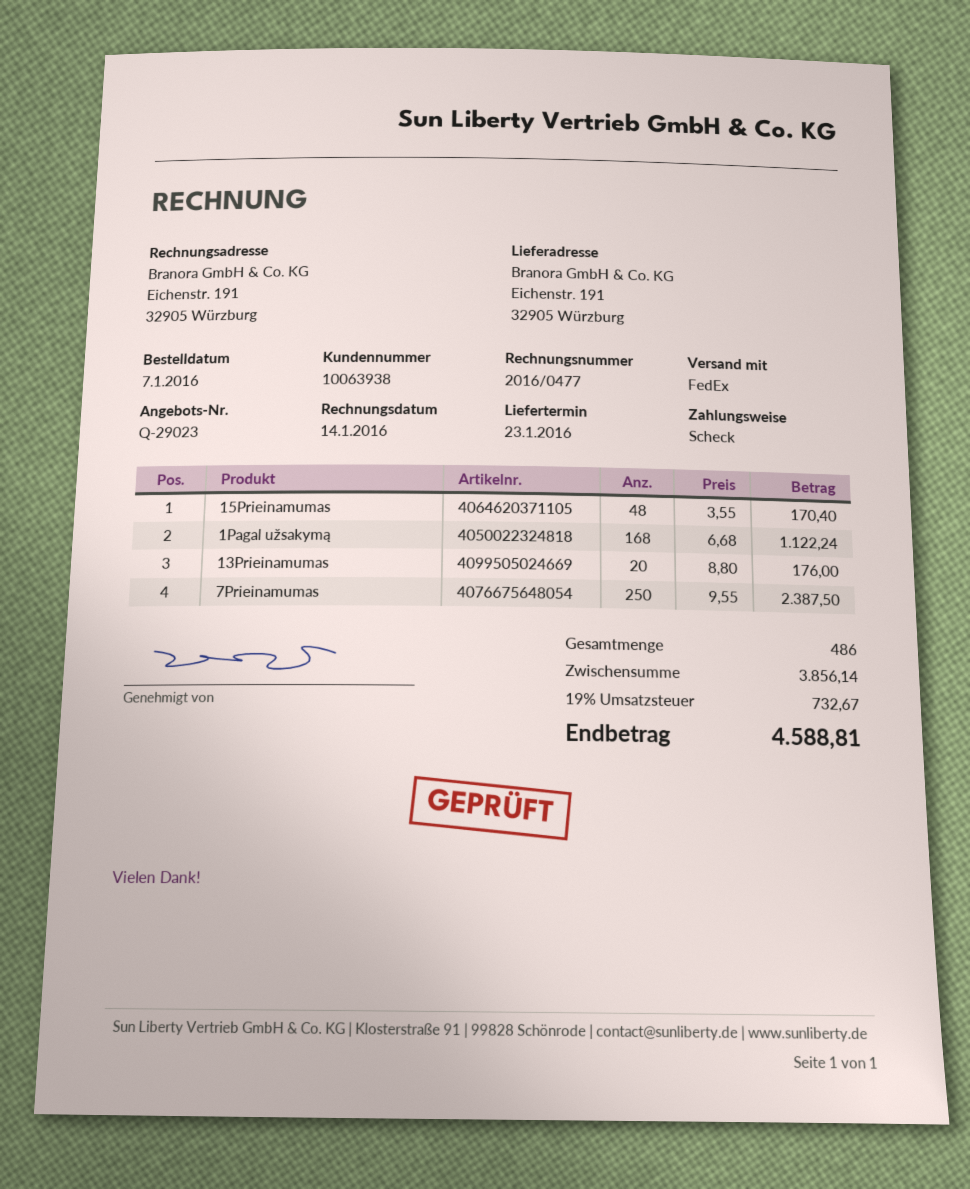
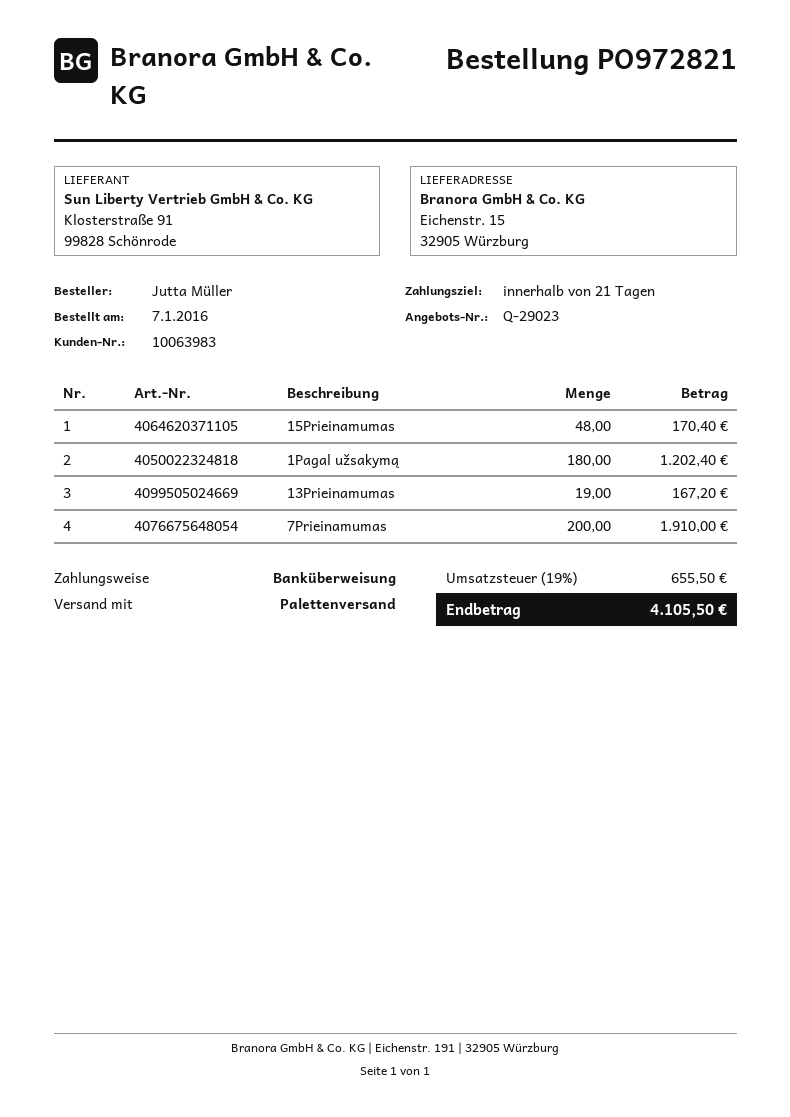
customer number: 10063938 -> 10063983
payment method: cheque -> bank transfer
shipping method: FedEx -> pallet freight
ship to: Eichenstr. 191, 32905 Würzburg -> Eichenstr. 15, 32905 Würzburg
1Pagal užsakymą: 168 for 1122.24 -> 180 for 1202.40
13Prieinamumas: 20 for 176.00 -> 19 for 167.20
7Prieinamumas: 250 for 2387.50 -> 200 for 1910.00
tax: 19% = 732.67 -> 19% = 655.50
total: 4588.81 -> 4105.50

